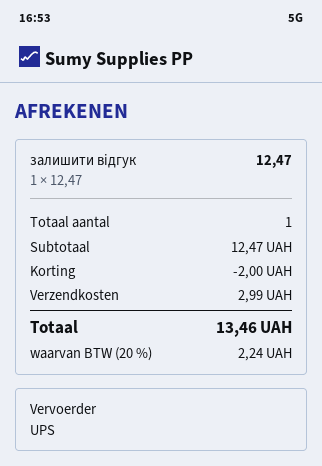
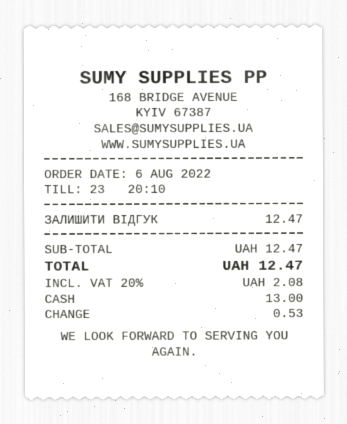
discount: 2.00 -> none
shipping: 2.99 -> none
tax: 20% = 2.24 -> 20% = 2.08
total: 13.46 -> 12.47

